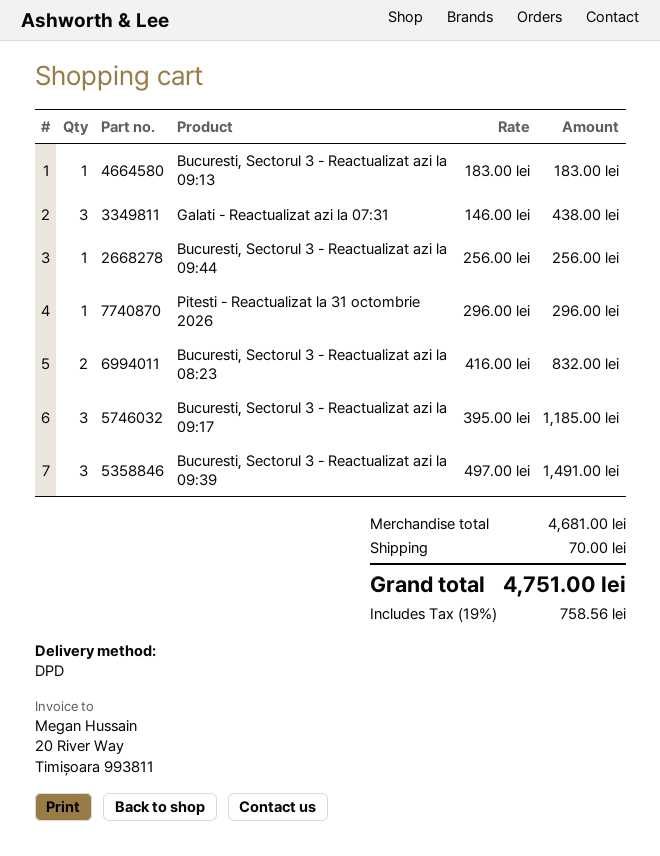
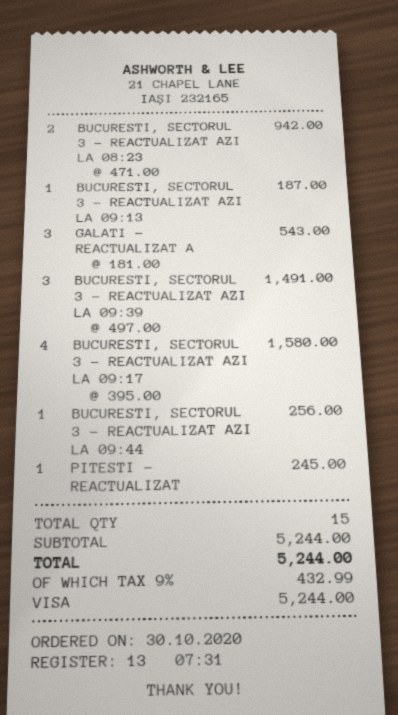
Bucuresti, Sectorul 3 - Reactualizat azi la 09:13: 1 x 183.00 = 183.00 -> 1 x 187.00 = 187.00
Galati - Reactualizat azi la 07:31: 3 x 146.00 = 438.00 -> 3 x 181.00 = 543.00
Pitesti - Reactualizat la 31 octombrie 2026: 1 x 296.00 = 296.00 -> 1 x 245.00 = 245.00
Bucuresti, Sectorul 3 - Reactualizat azi la 08:23: 2 x 416.00 = 832.00 -> 2 x 471.00 = 942.00
Bucuresti, Sectorul 3 - Reactualizat azi la 09:17: 3 x 395.00 = 1185.00 -> 4 x 395.00 = 1580.00
subtotal: 4681.00 -> 5244.00
shipping: 70.00 -> none
tax: 19% = 758.56 -> 9% = 432.99
total: 4751.00 -> 5244.00

